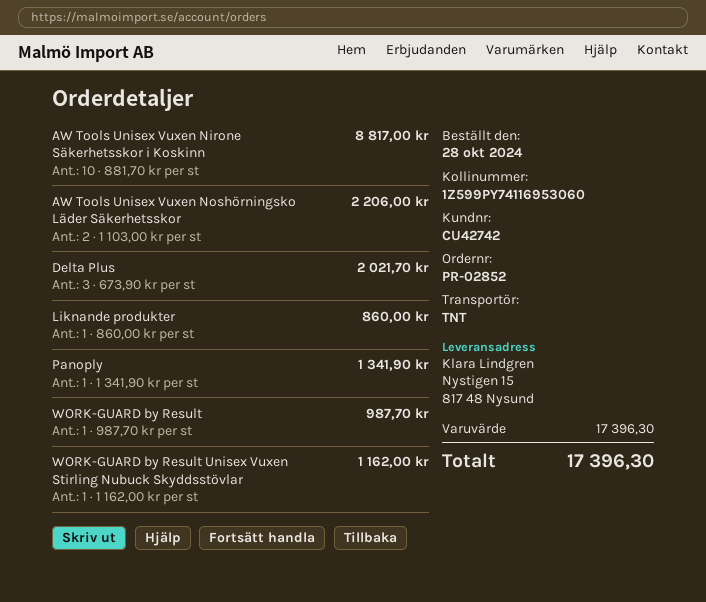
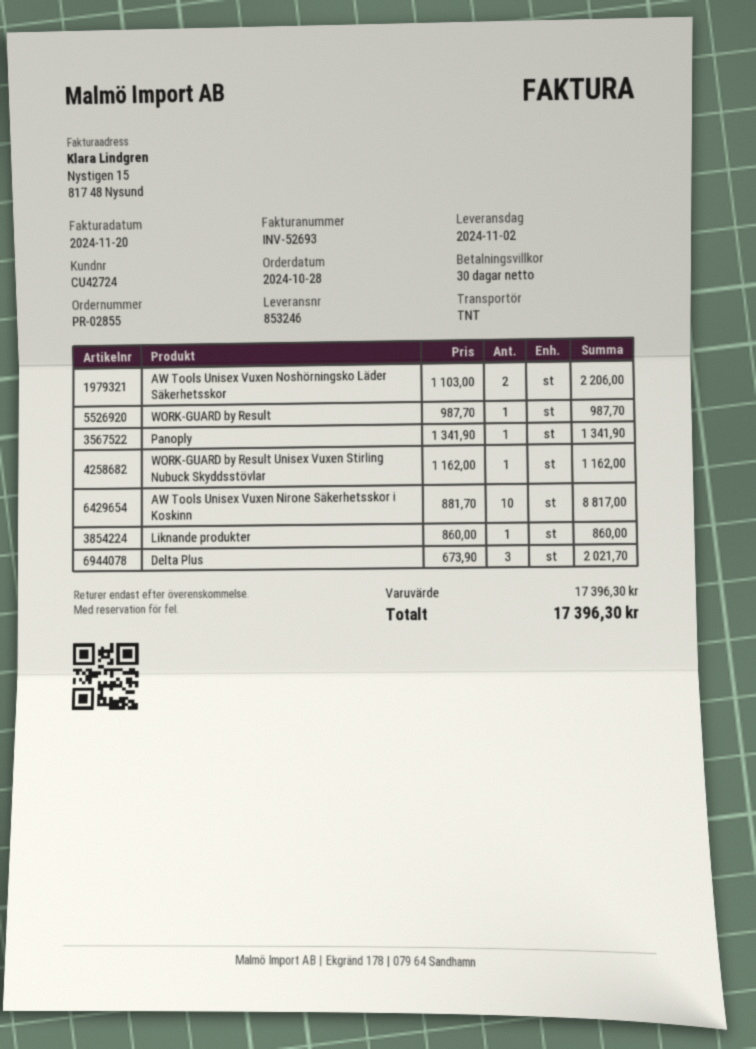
order number: PR-02852 -> PR-02855
customer number: CU42742 -> CU42724

